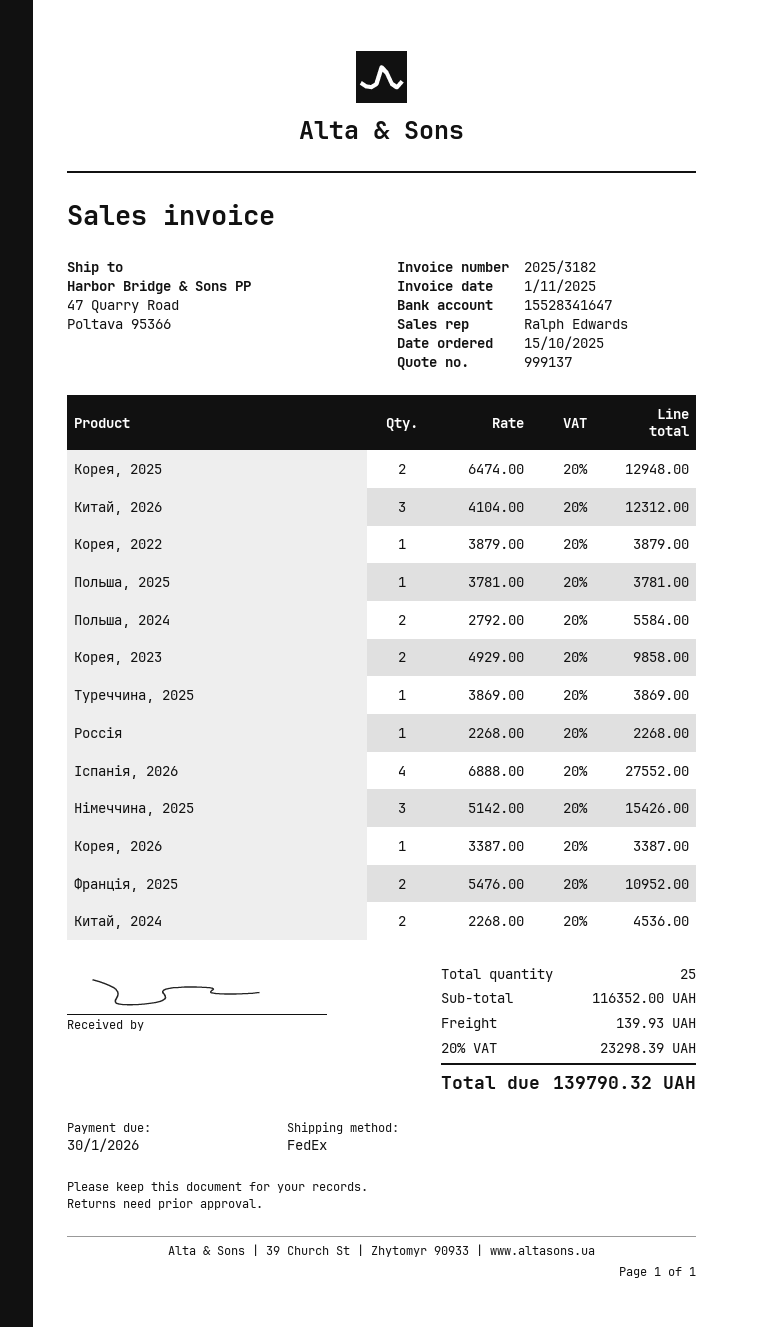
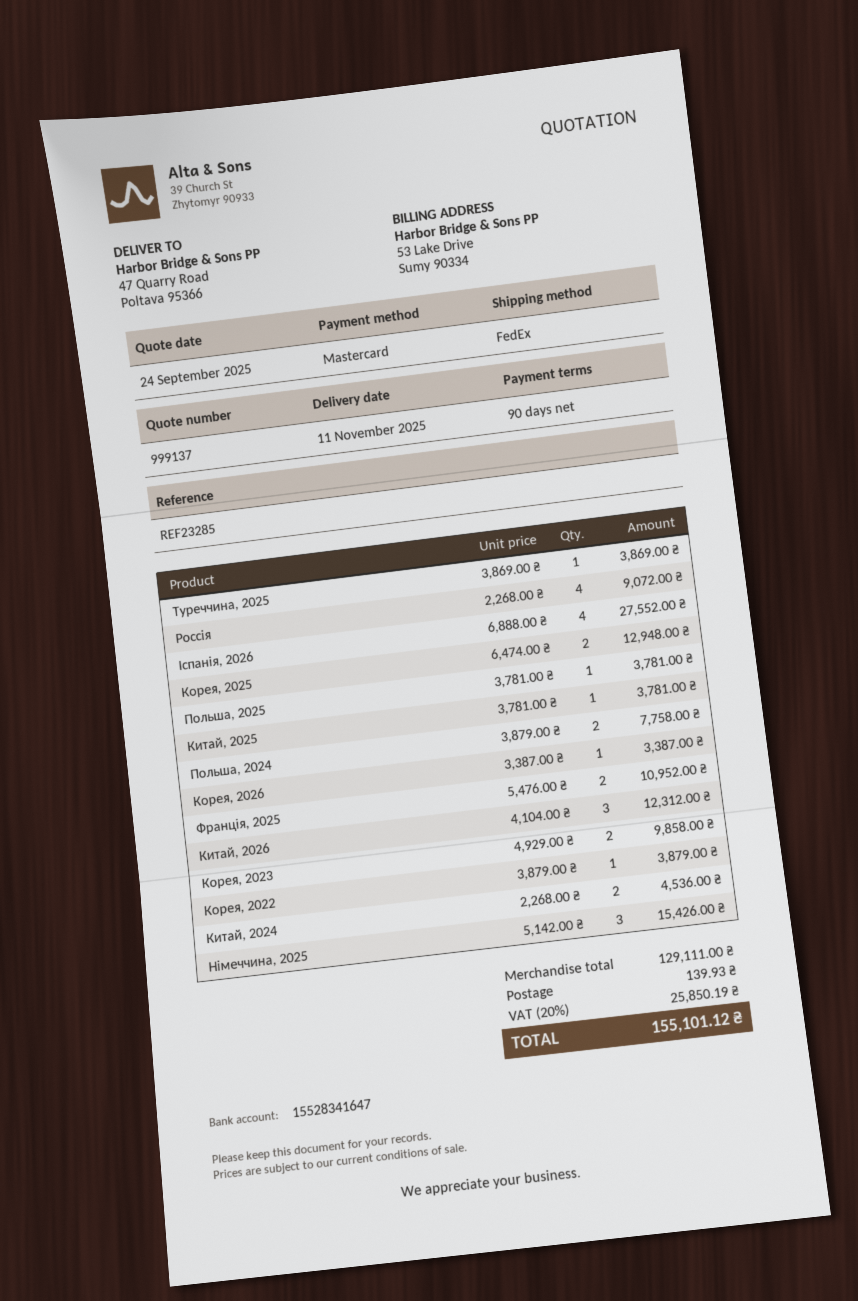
Польша, 2024: 2 x 2792.00 = 5584.00 -> 2 x 3879.00 = 7758.00
Россія: 1 x 2268.00 = 2268.00 -> 4 x 2268.00 = 9072.00
Китай, 2025: none -> 1 x 3781.00 = 3781.00
subtotal: 116352.00 -> 129111.00
tax: 20% = 23298.39 -> 20% = 25850.19
total: 139790.32 -> 155101.12

